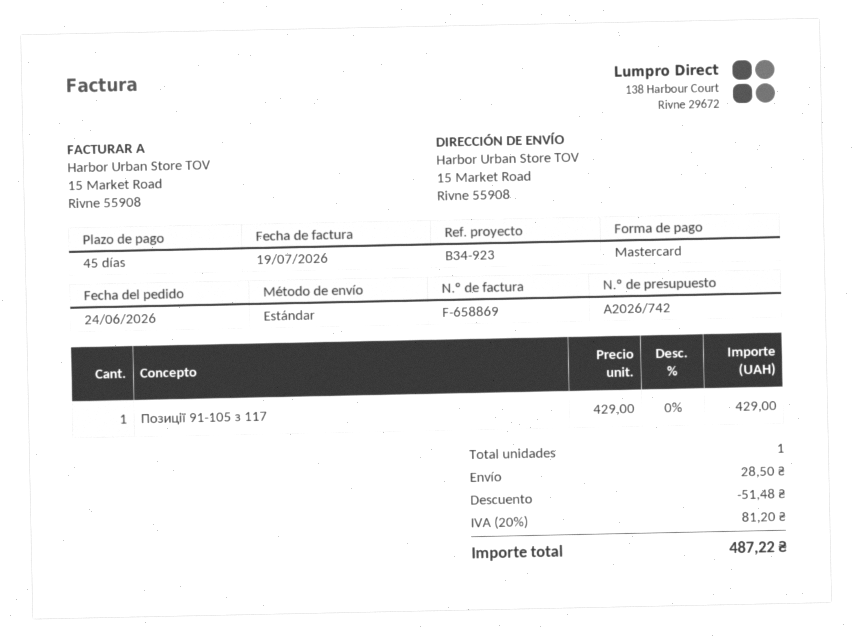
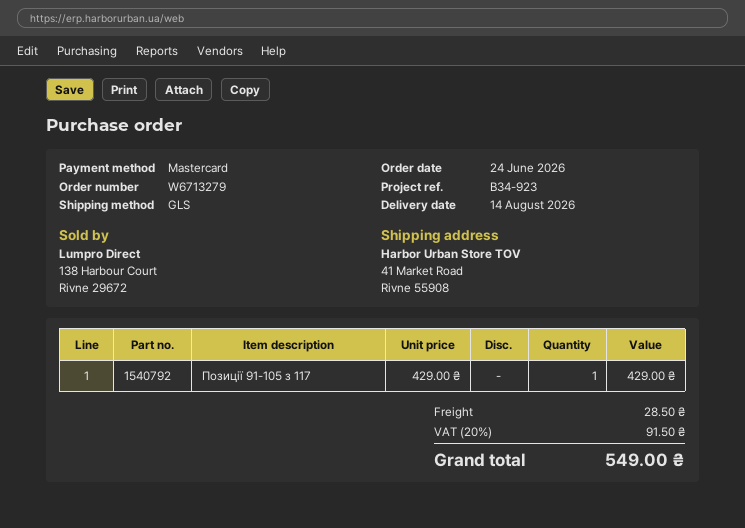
shipping method: standard -> GLS
ship to: 15 Market Road, Rivne 55908 -> 41 Market Road, Rivne 55908
discount: 51.48 -> none
tax: 20% = 81.20 -> 20% = 91.50
total: 487.22 -> 549.00

